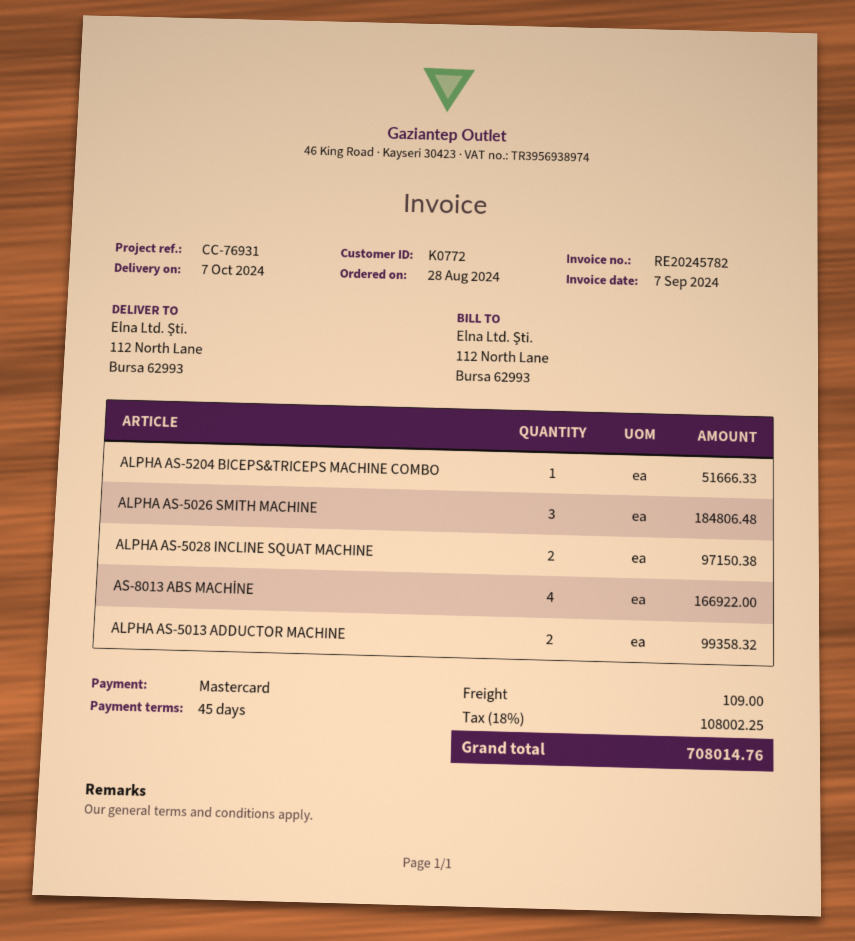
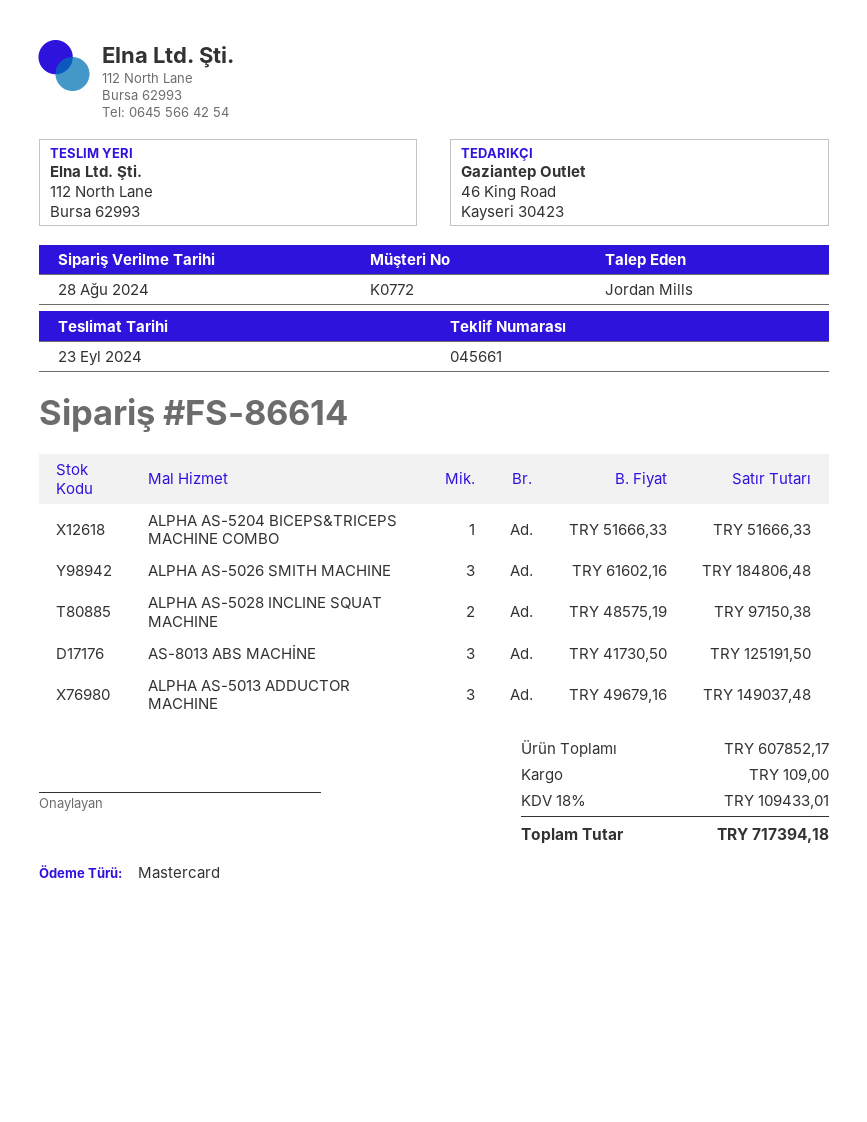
delivery date: 2024-10-07 -> 2024-09-23
AS-8013 ABS MACHİNE: 4 for 166922.00 -> 3 for 125191.50
ALPHA AS-5013 ADDUCTOR MACHINE: 2 for 99358.32 -> 3 for 149037.48
tax: 18% = 108002.25 -> 18% = 109433.01
total: 708014.76 -> 717394.18

